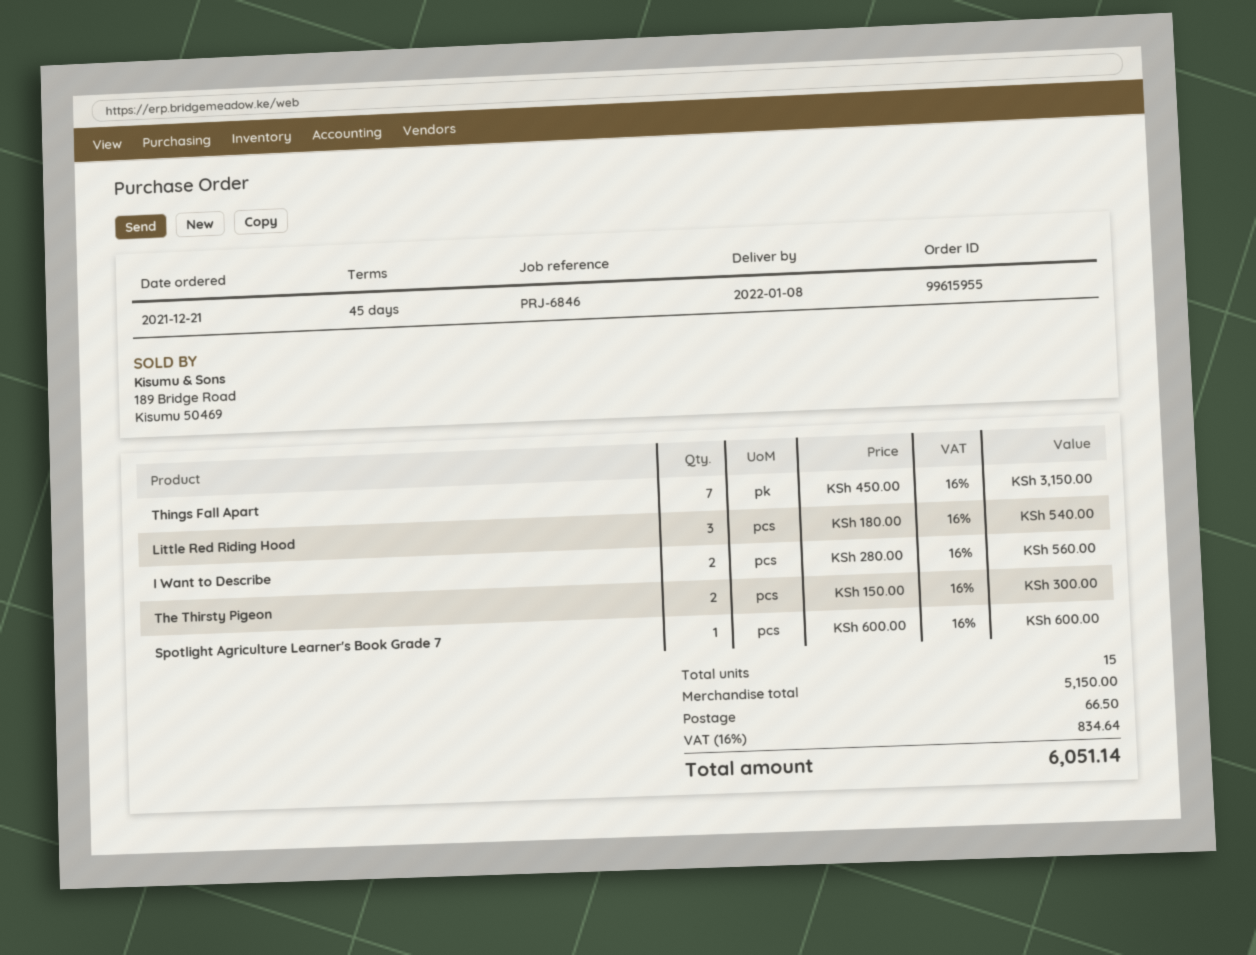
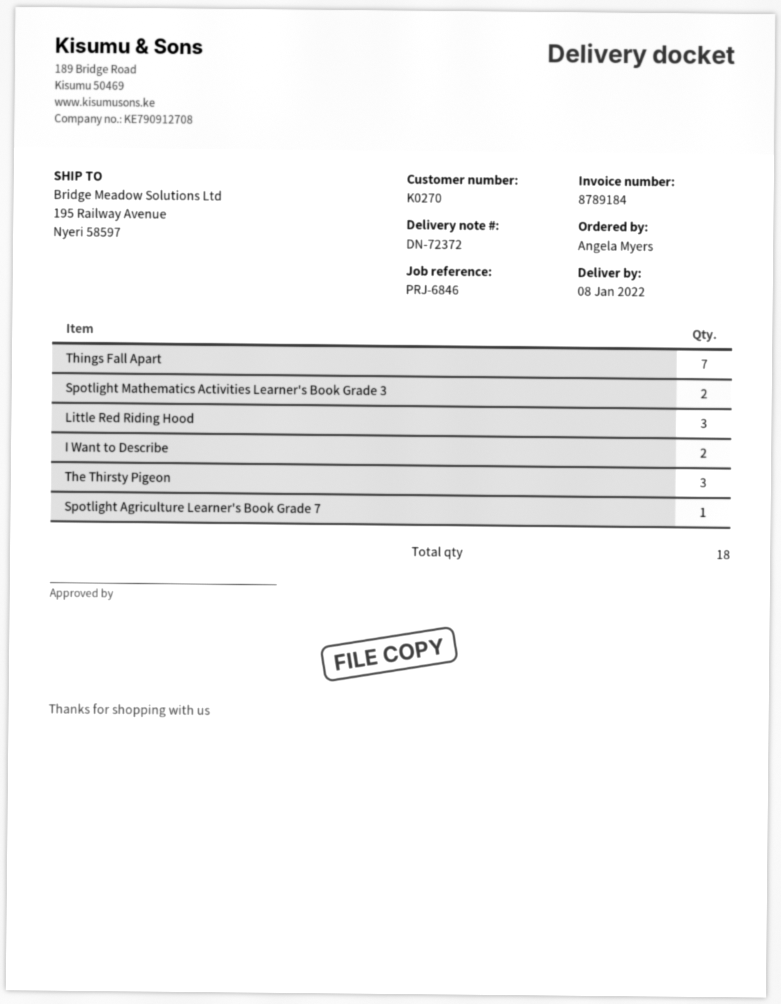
The Thirsty Pigeon: 2 -> 3
Spotlight Mathematics Activities Learner's Book Grade 3: none -> 2
total quantity: 15 -> 18

